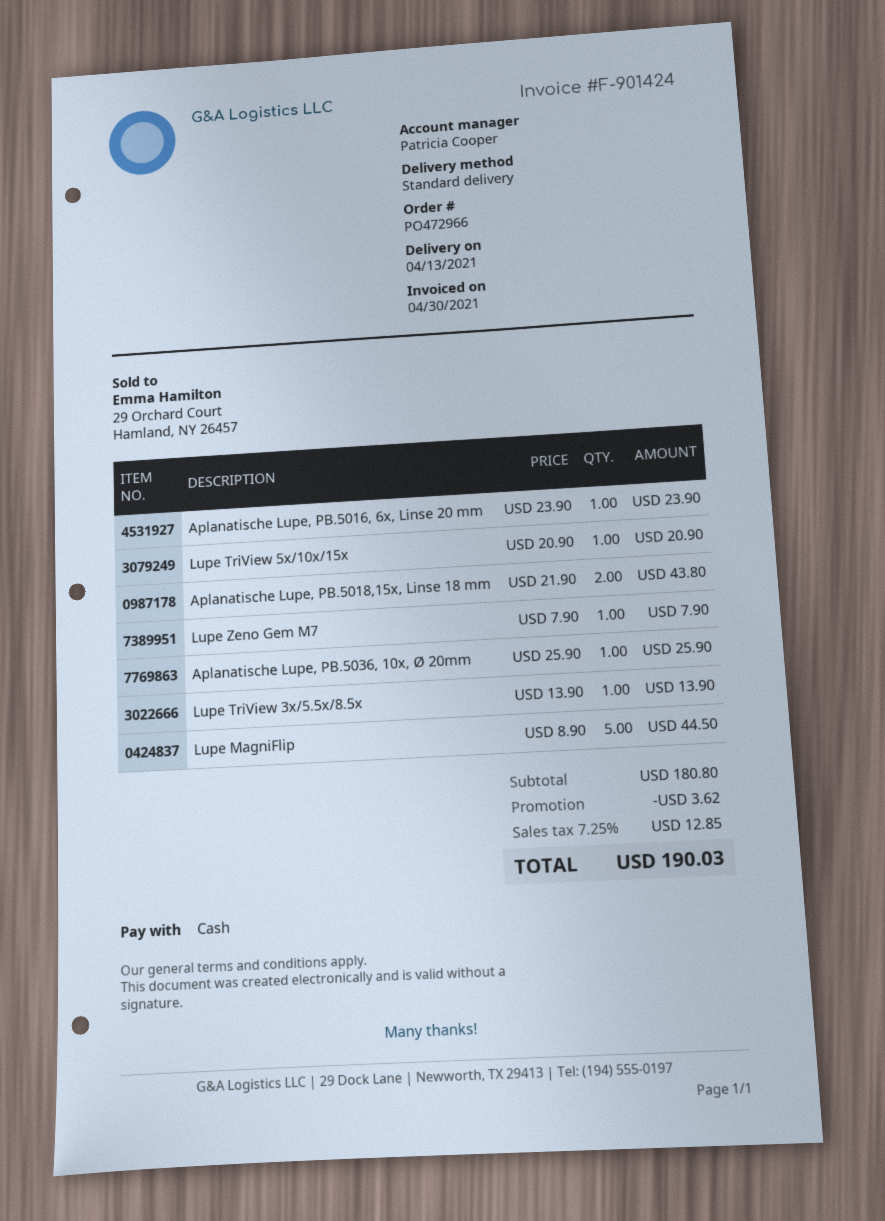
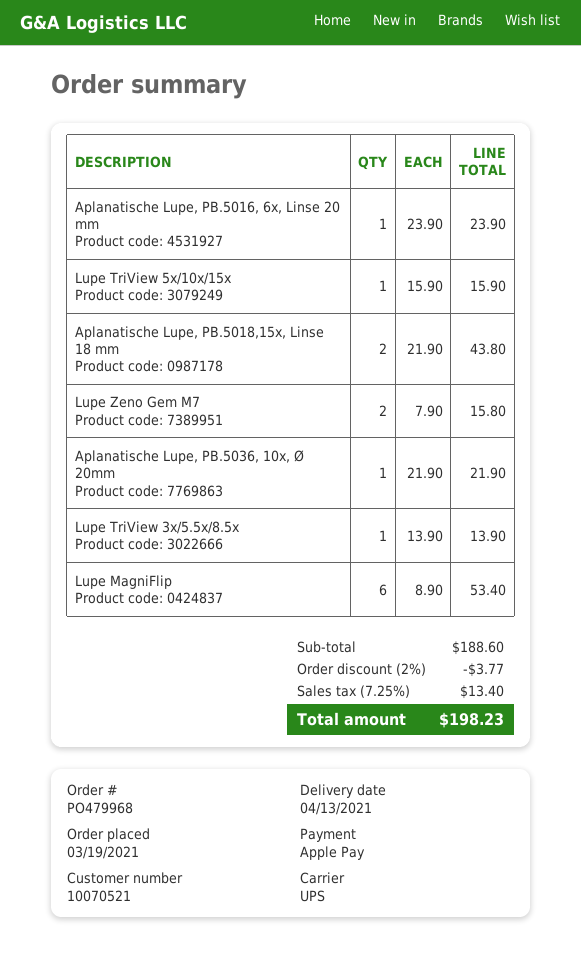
order number: PO472966 -> PO479968
payment method: cash -> Apple Pay
shipping method: standard -> UPS
Lupe TriView 5x/10x/15x: 1 x 20.90 = 20.90 -> 1 x 15.90 = 15.90
Lupe Zeno Gem M7: 1 x 7.90 = 7.90 -> 2 x 7.90 = 15.80
Aplanatische Lupe, PB.5036, 10x, Ø 20mm: 1 x 25.90 = 25.90 -> 1 x 21.90 = 21.90
Lupe MagniFlip: 5 x 8.90 = 44.50 -> 6 x 8.90 = 53.40
subtotal: 180.80 -> 188.60
discount: 3.62 -> 3.77
tax: 7.25% = 12.85 -> 7.25% = 13.40
total: 190.03 -> 198.23

